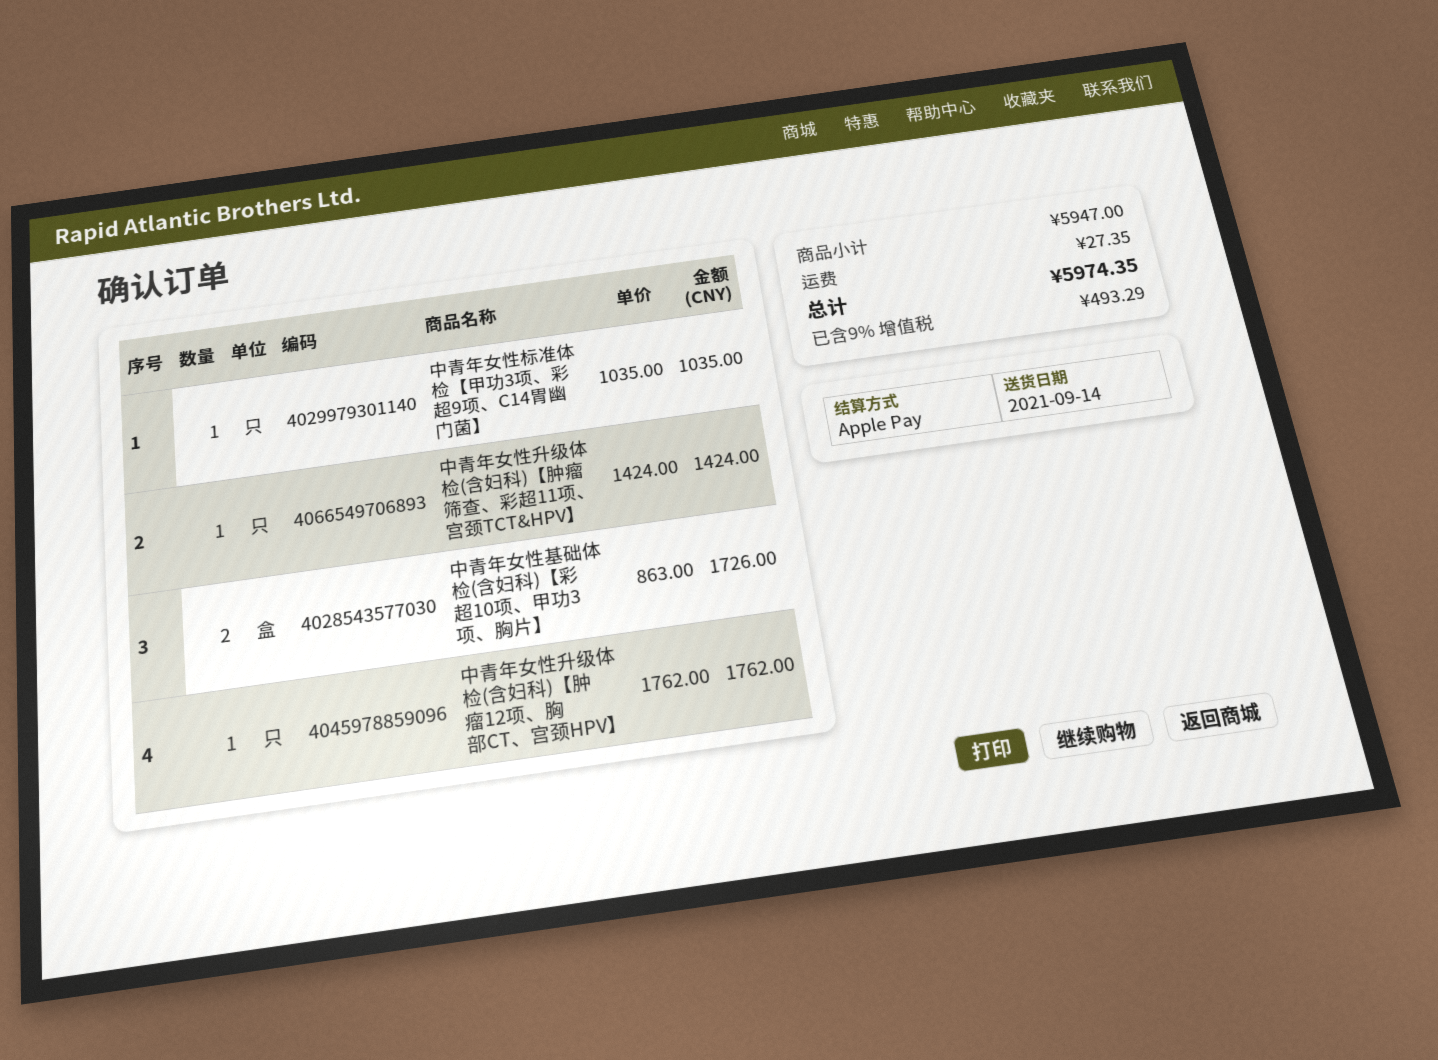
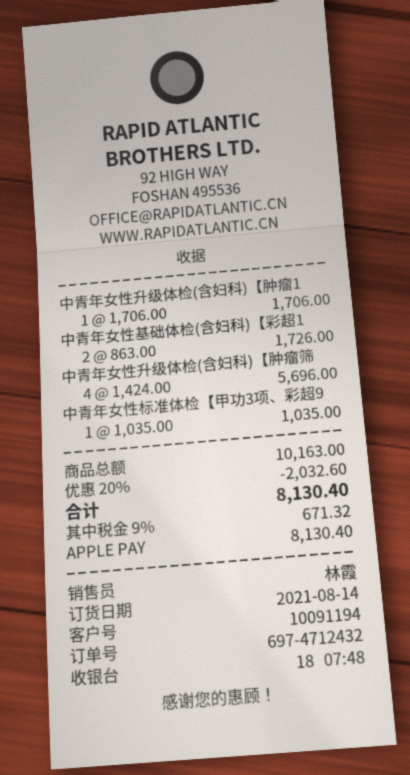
中青年女性升级体检(含妇科)【肿瘤筛查、彩超11项、宫颈TCT&HPV】: 1 x 1424.00 = 1424.00 -> 4 x 1424.00 = 5696.00
中青年女性升级体检(含妇科)【肿瘤12项、胸部CT、宫颈HPV】: 1 x 1762.00 = 1762.00 -> 1 x 1706.00 = 1706.00
subtotal: 5947.00 -> 10163.00
discount: none -> 20% = 2032.60
shipping: 27.35 -> none
tax: 9% = 493.29 -> 9% = 671.32
total: 5974.35 -> 8130.40

